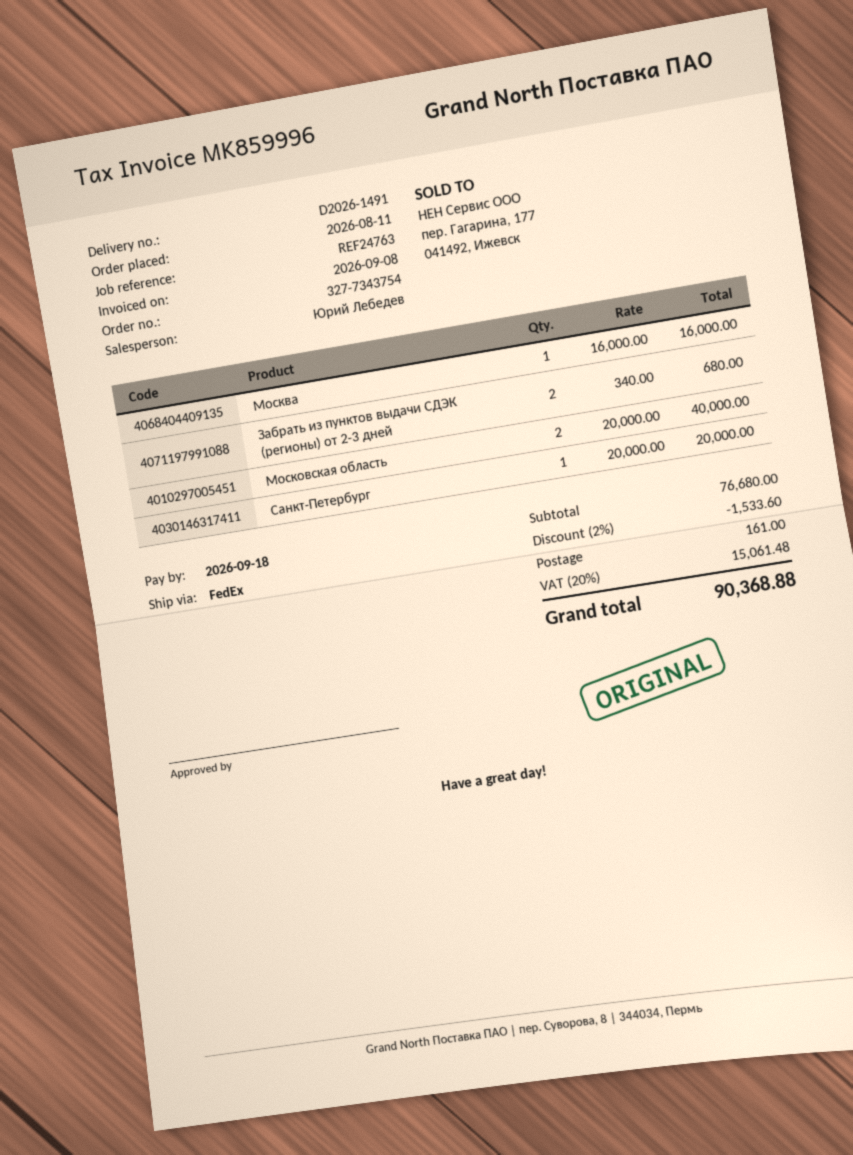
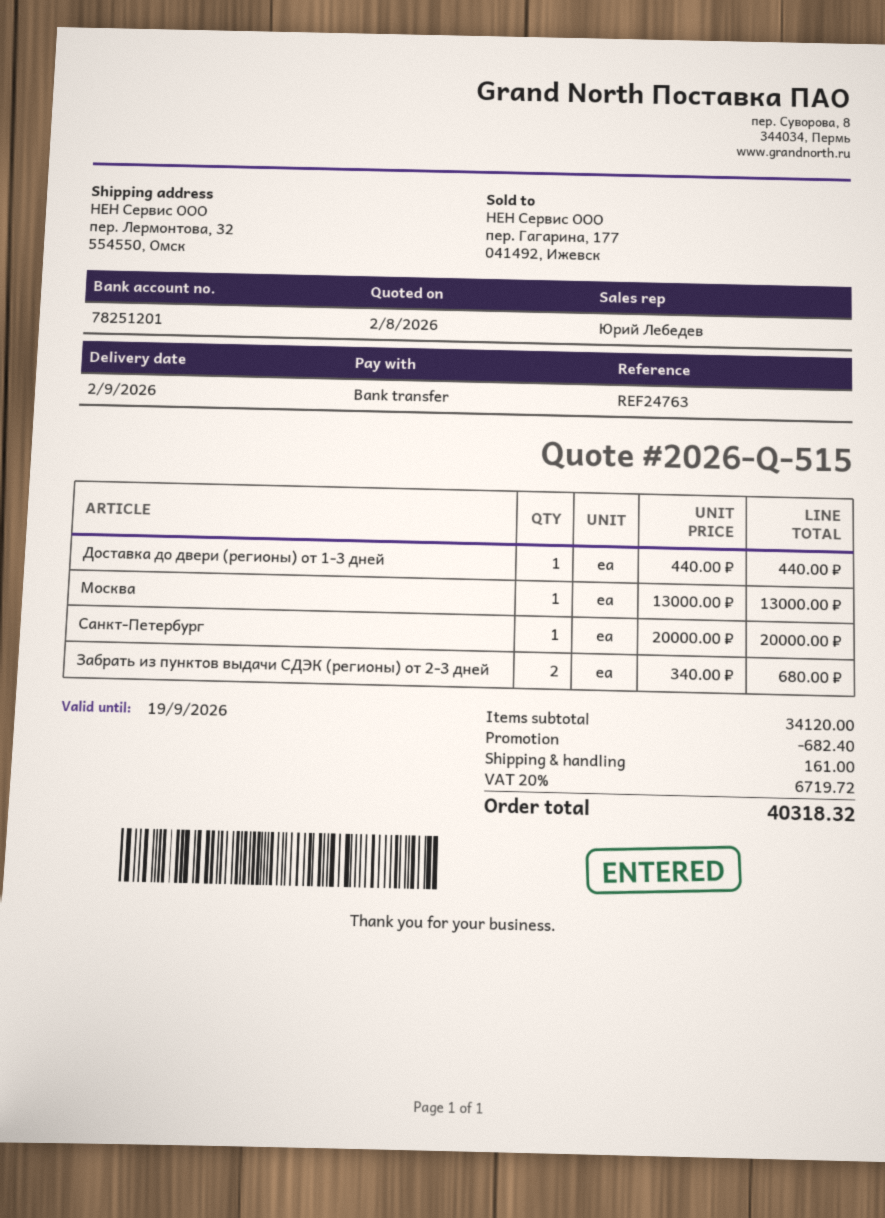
Москва: 1 x 16000.00 = 16000.00 -> 1 x 13000.00 = 13000.00
Московская область: 2 x 20000.00 = 40000.00 -> none
Доставка до двери (регионы) от 1-3 дней: none -> 1 x 440.00 = 440.00
subtotal: 76680.00 -> 34120.00
discount: 1533.60 -> 682.40
tax: 20% = 15061.48 -> 20% = 6719.72
total: 90368.88 -> 40318.32

